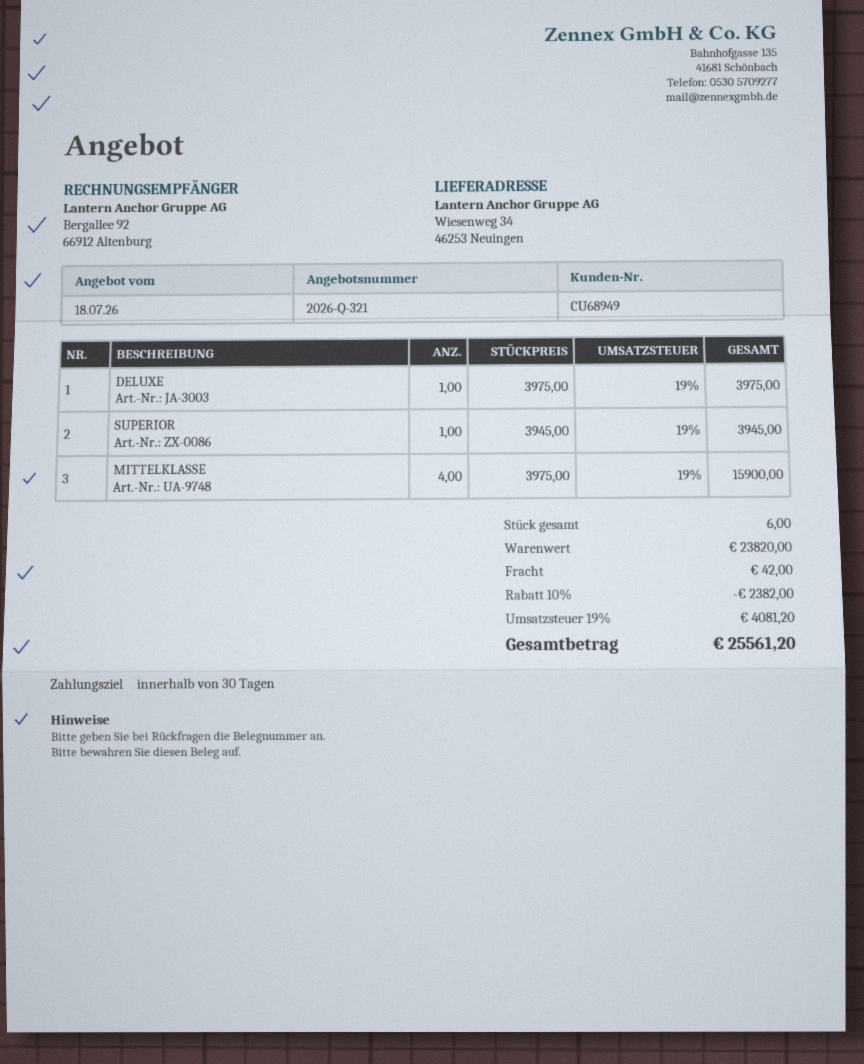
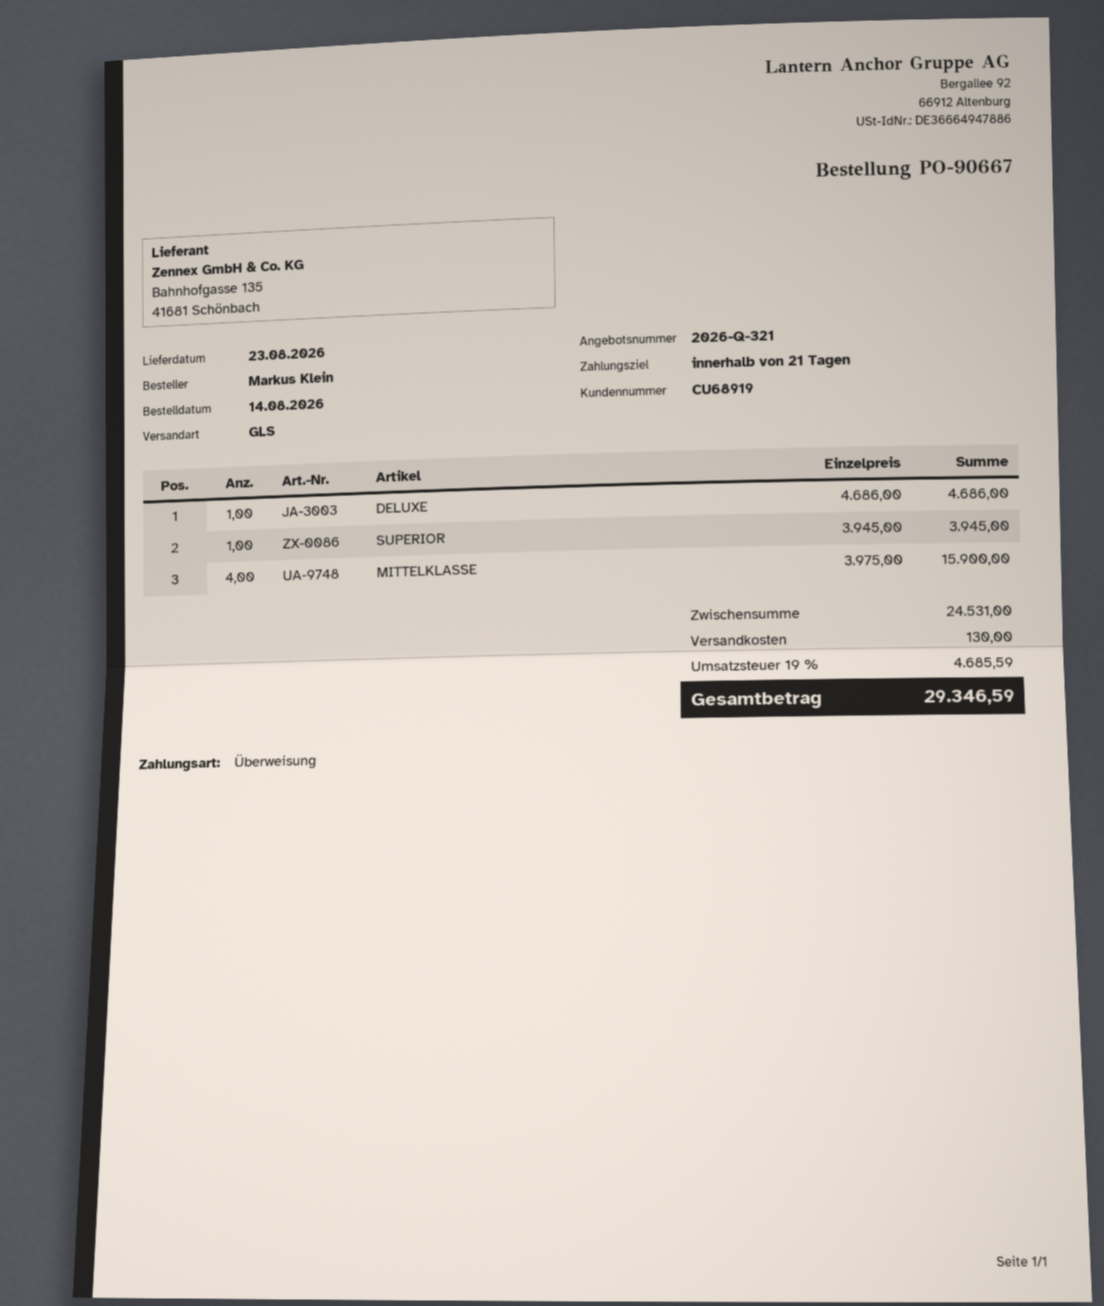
payment terms: 30 days -> 21 days
customer number: CU68949 -> CU68919
DELUXE: 1 x 3975.00 = 3975.00 -> 1 x 4686.00 = 4686.00
subtotal: 23820.00 -> 24531.00
discount: 10% = 2382.00 -> none
shipping: 42.00 -> 130.00
tax: 19% = 4081.20 -> 19% = 4685.59
total: 25561.20 -> 29346.59

